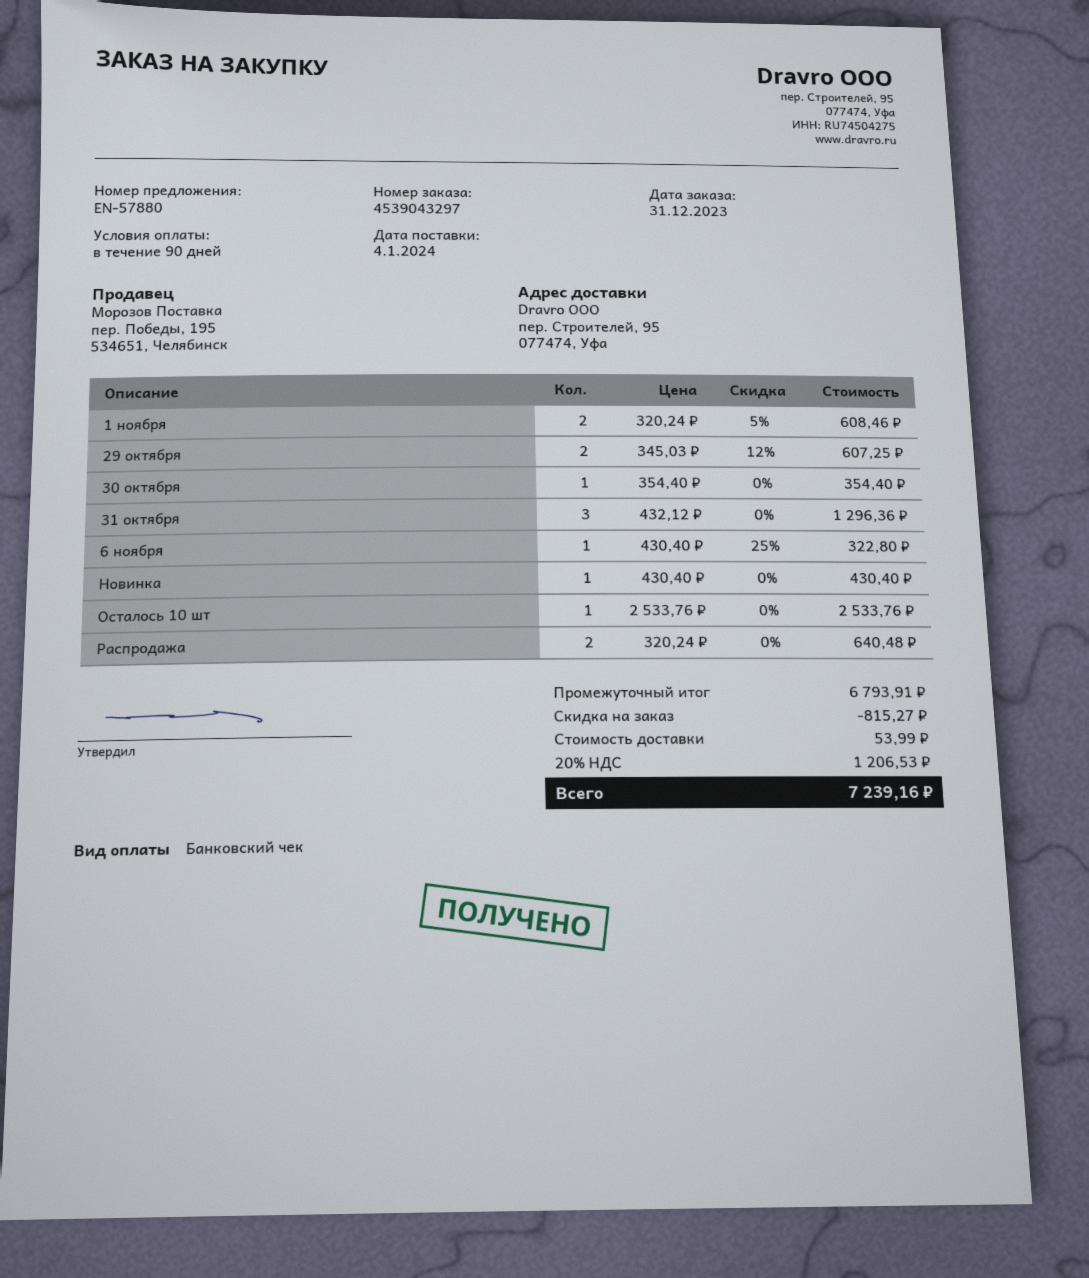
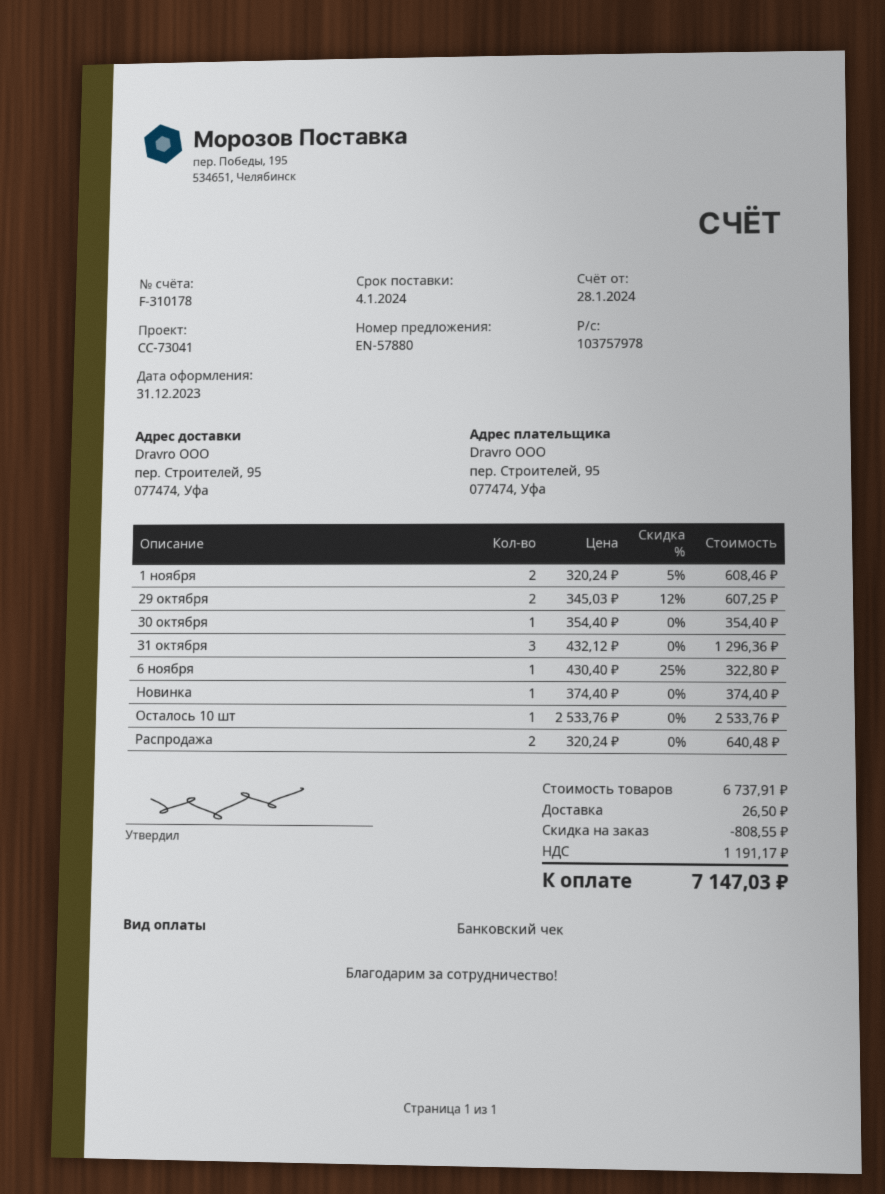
Новинка: 1 x 430.40 = 430.40 -> 1 x 374.40 = 374.40
subtotal: 6793.91 -> 6737.91
discount: 815.27 -> 808.55
shipping: 53.99 -> 26.50
tax: 1206.53 -> 1191.17
total: 7239.16 -> 7147.03

